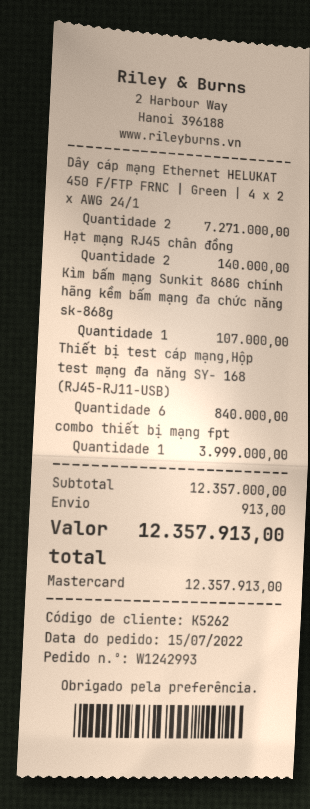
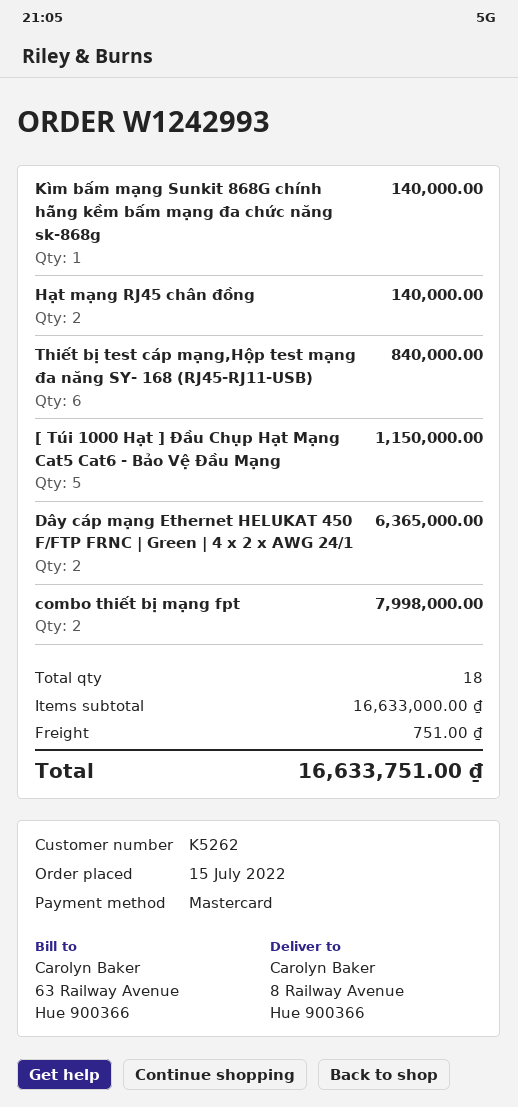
Dây cáp mạng Ethernet HELUKAT 450 F/FTP FRNC | Green | 4 x 2 x AWG 24/1: 2 for 7271000.00 -> 2 for 6365000.00
Kìm bấm mạng Sunkit 868G chính hãng kềm bấm mạng đa chức năng sk-868g: 1 for 107000.00 -> 1 for 140000.00
combo thiết bị mạng fpt: 1 for 3999000.00 -> 2 for 7998000.00
[ Túi 1000 Hạt ] Đầu Chụp Hạt Mạng Cat5 Cat6 - Bảo Vệ Đầu Mạng: none -> 5 for 1150000.00
subtotal: 12357000.00 -> 16633000.00
shipping: 913.00 -> 751.00
total: 12357913.00 -> 16633751.00

